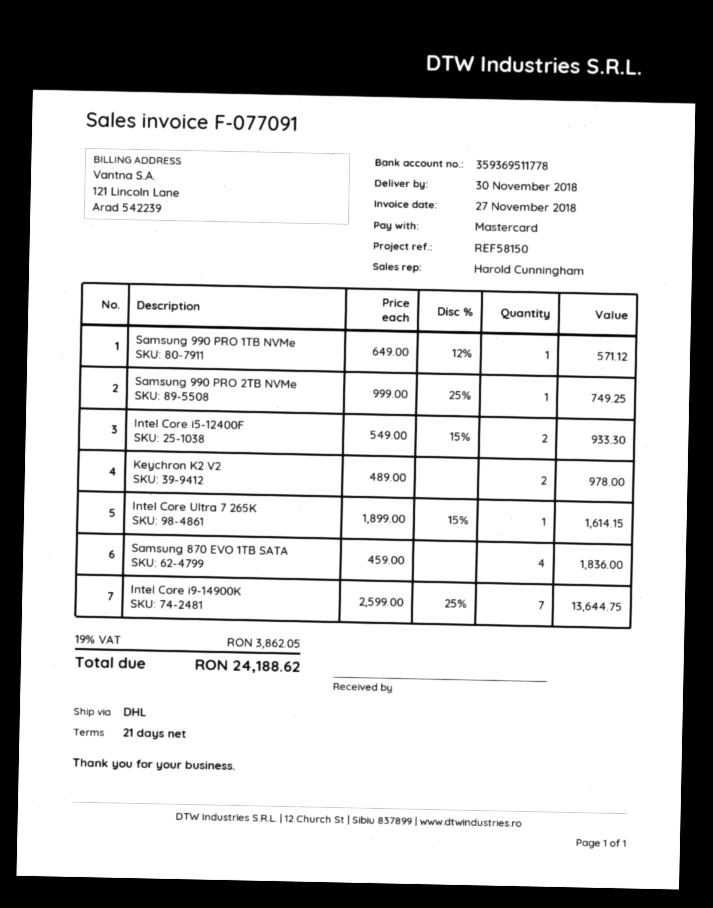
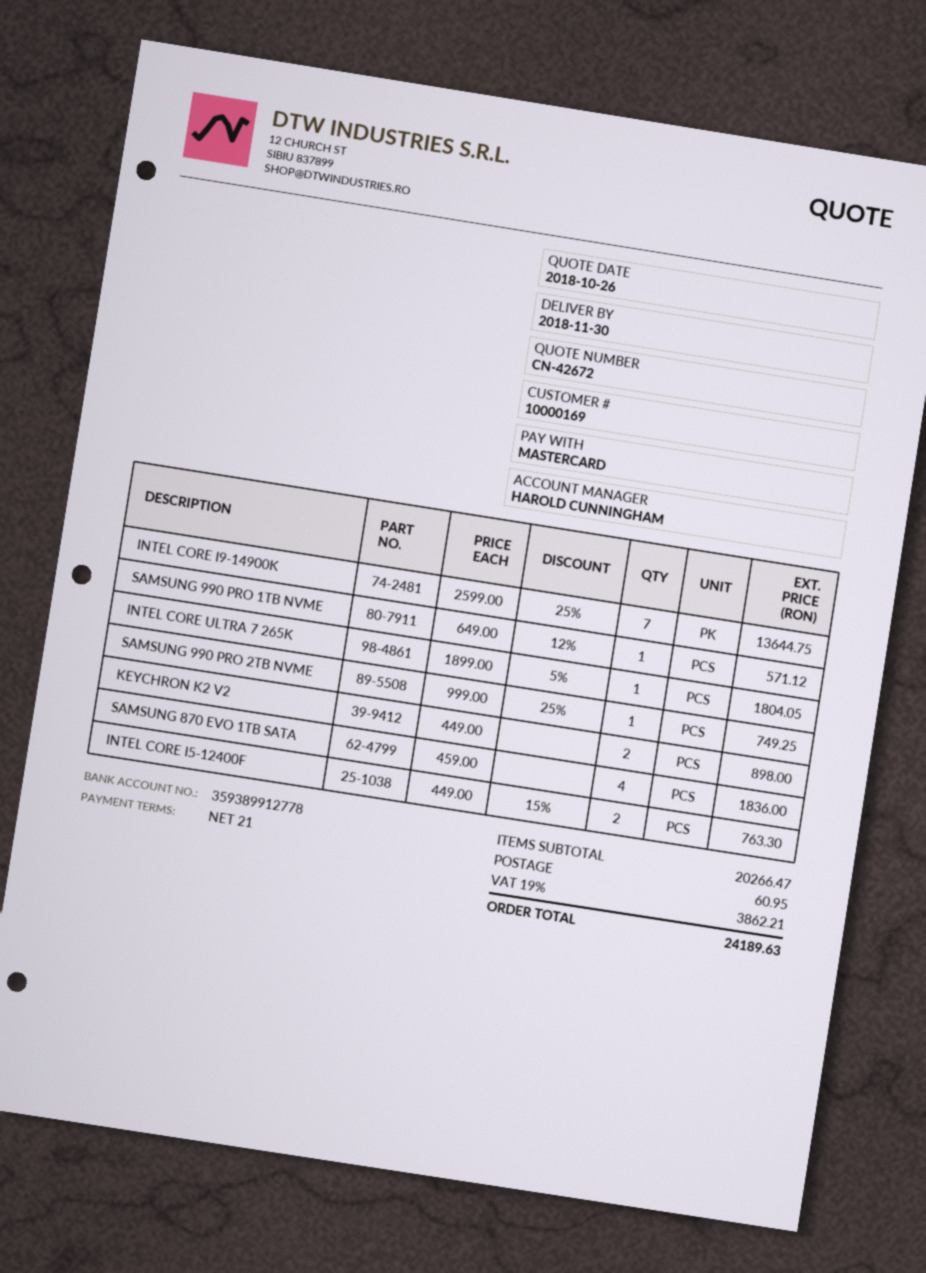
bank account: 359369511778 -> 359389912778
Intel Core i5-12400F: 2 x 549.00 - 15% = 933.30 -> 2 x 449.00 - 15% = 763.30
Keychron K2 V2: 2 x 489.00 = 978.00 -> 2 x 449.00 = 898.00
Intel Core Ultra 7 265K: 1 x 1899.00 - 15% = 1614.15 -> 1 x 1899.00 - 5% = 1804.05
shipping: none -> 60.95
tax: 19% = 3862.05 -> 19% = 3862.21
total: 24188.62 -> 24189.63

